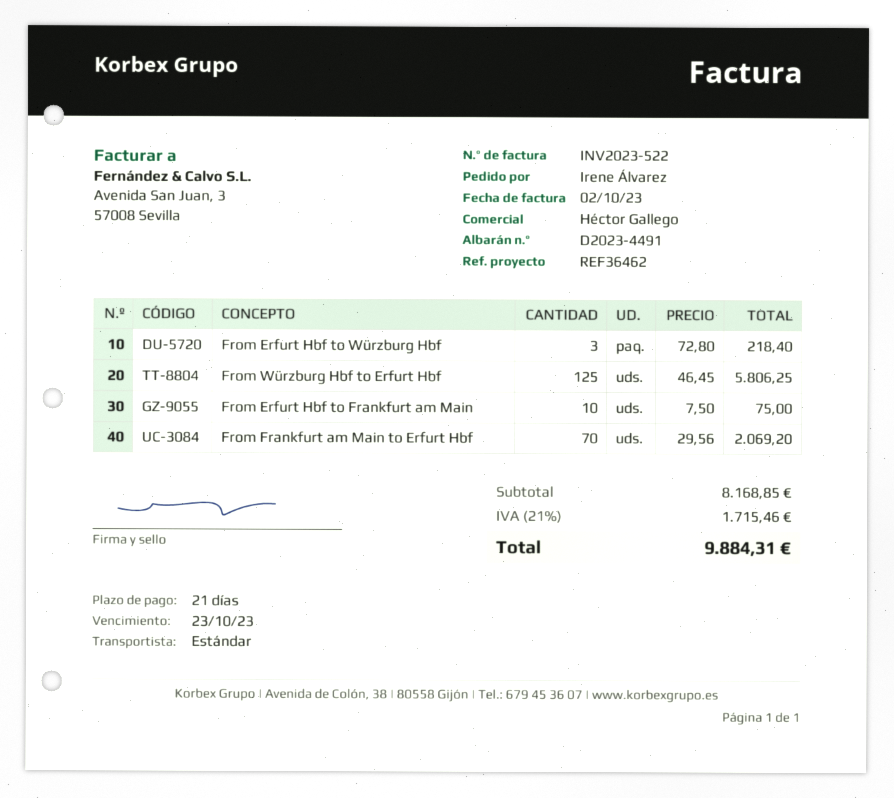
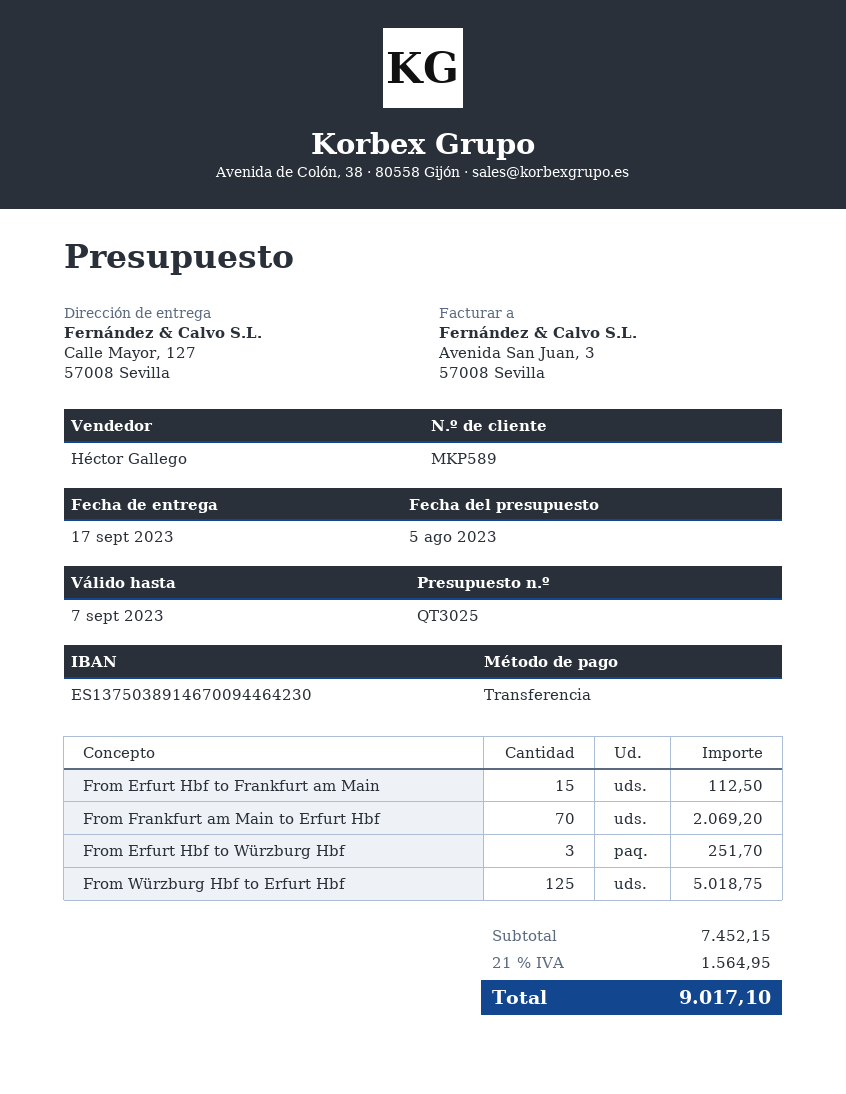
From Erfurt Hbf to Würzburg Hbf: 3 for 218.40 -> 3 for 251.70
From Würzburg Hbf to Erfurt Hbf: 125 for 5806.25 -> 125 for 5018.75
From Erfurt Hbf to Frankfurt am Main: 10 for 75.00 -> 15 for 112.50
subtotal: 8168.85 -> 7452.15
tax: 21% = 1715.46 -> 21% = 1564.95
total: 9884.31 -> 9017.10

